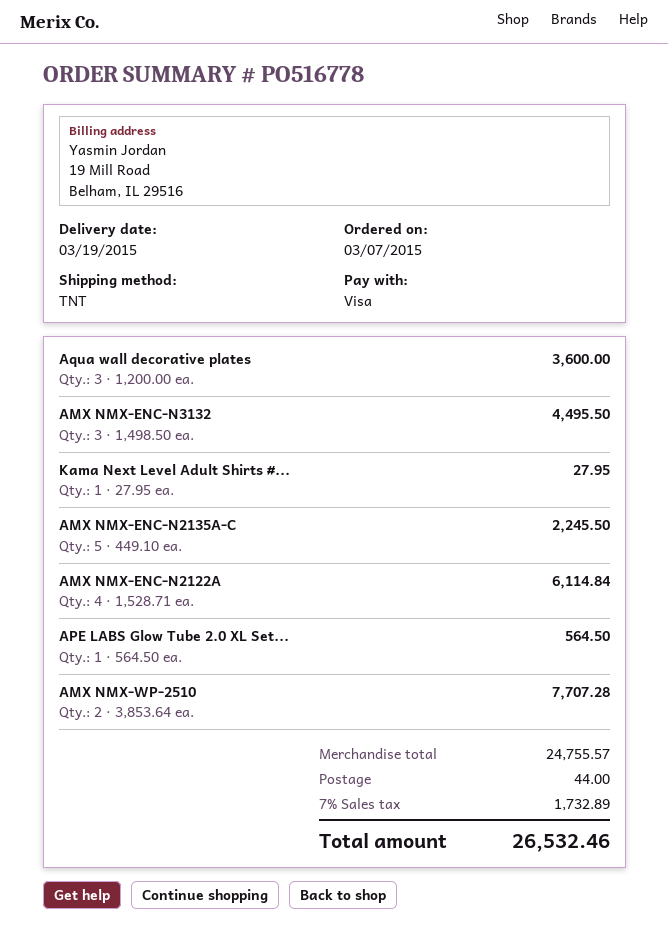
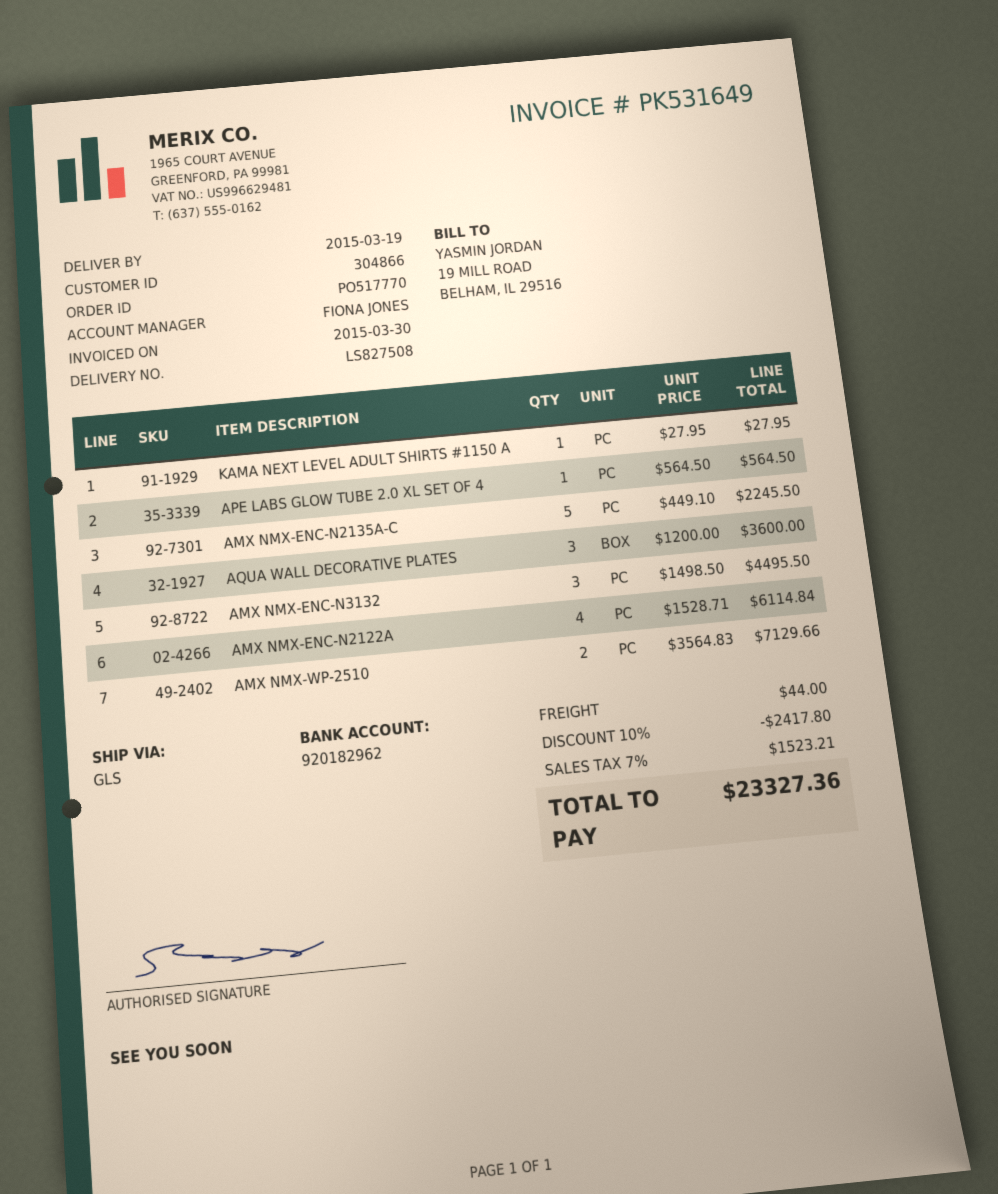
order number: PO516778 -> PO517770
shipping method: TNT -> GLS
AMX NMX-WP-2510: 2 x 3853.64 = 7707.28 -> 2 x 3564.83 = 7129.66
discount: none -> 10% = 2417.80
tax: 7% = 1732.89 -> 7% = 1523.21
total: 26532.46 -> 23327.36

